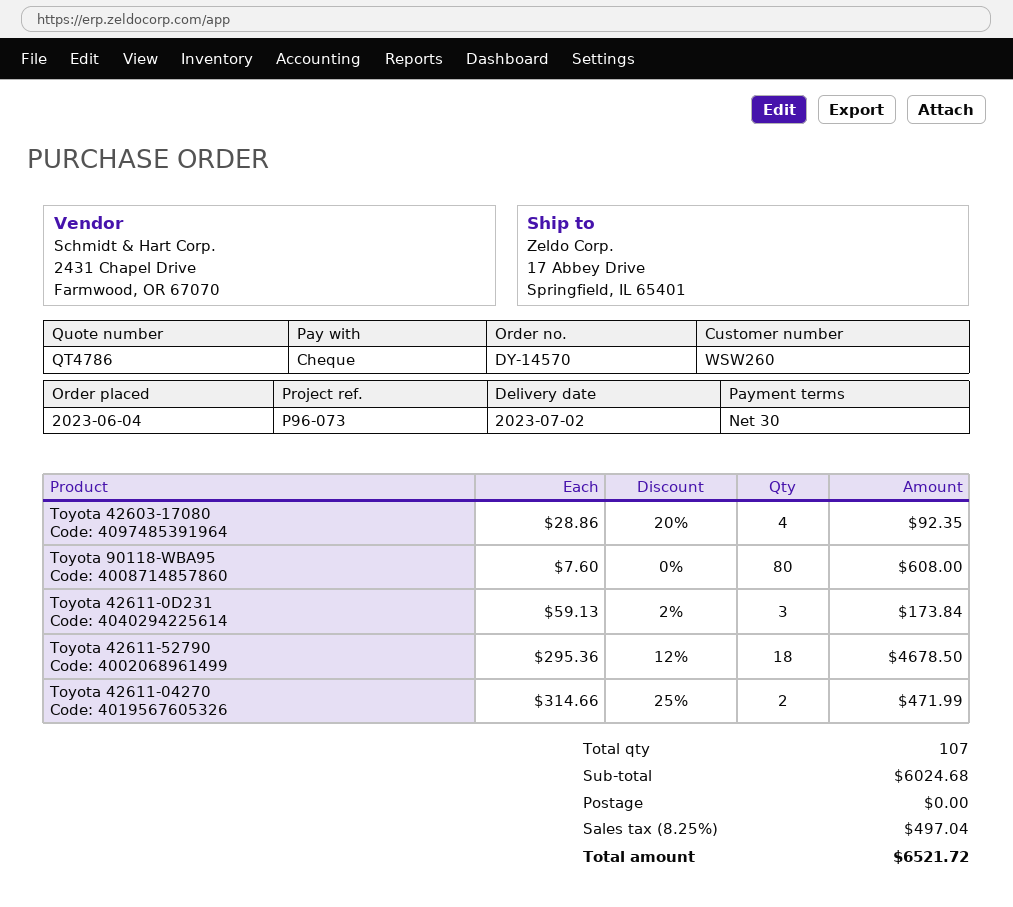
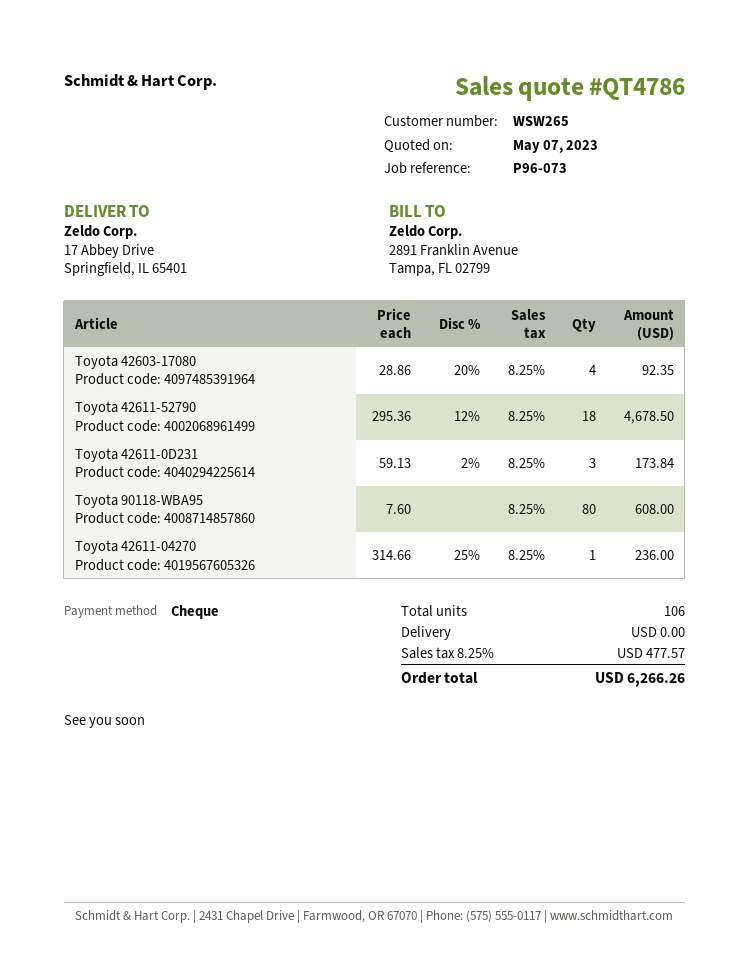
customer number: WSW260 -> WSW265
Toyota 42611-04270: 2 x 314.66 - 25% = 471.99 -> 1 x 314.66 - 25% = 236.00
total quantity: 107 -> 106
tax: 8.25% = 497.04 -> 8.25% = 477.57
total: 6521.72 -> 6266.26

